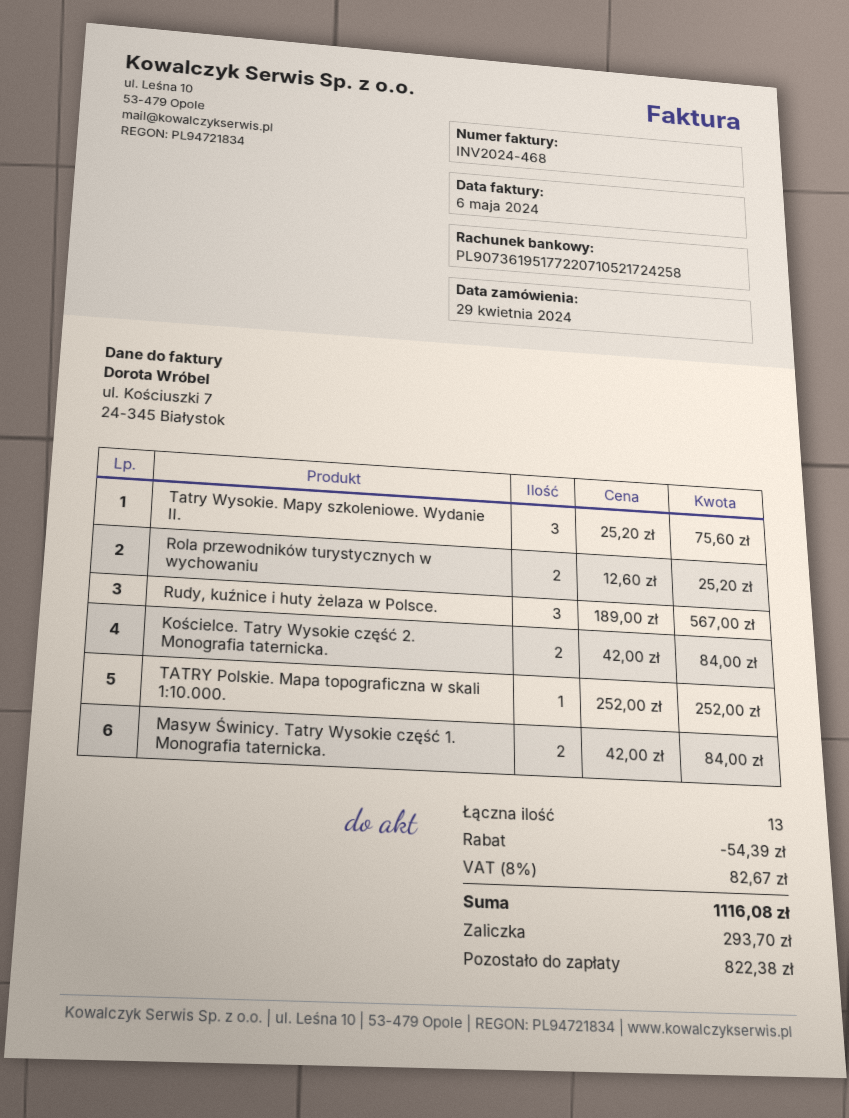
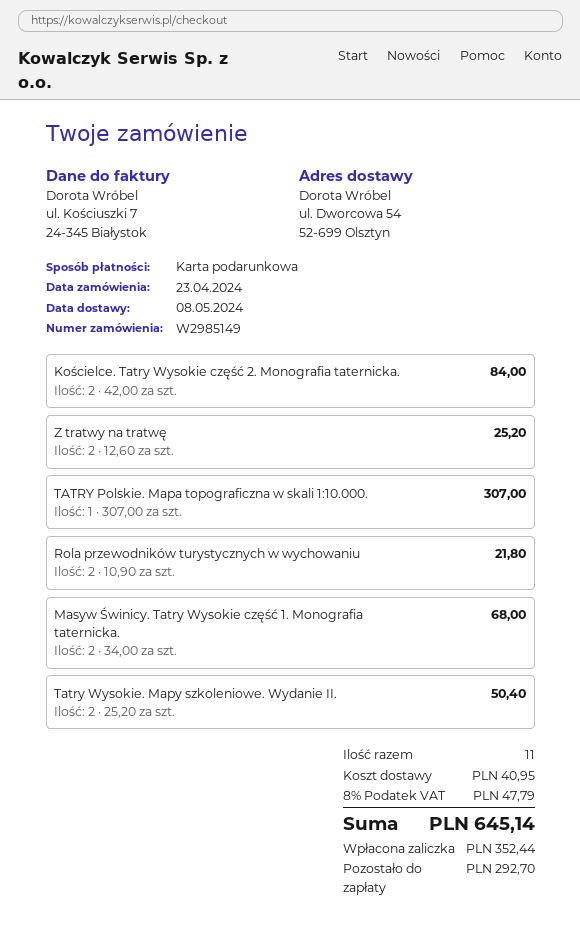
order date: 2024-04-29 -> 2024-04-23
Tatry Wysokie. Mapy szkoleniowe. Wydanie II.: 3 x 25.20 = 75.60 -> 2 x 25.20 = 50.40
Rola przewodników turystycznych w wychowaniu: 2 x 12.60 = 25.20 -> 2 x 10.90 = 21.80
Rudy, kuźnice i huty żelaza w Polsce.: 3 x 189.00 = 567.00 -> none
TATRY Polskie. Mapa topograficzna w skali 1:10.000.: 1 x 252.00 = 252.00 -> 1 x 307.00 = 307.00
Masyw Świnicy. Tatry Wysokie część 1. Monografia taternicka.: 2 x 42.00 = 84.00 -> 2 x 34.00 = 68.00
Z tratwy na tratwę: none -> 2 x 12.60 = 25.20
total quantity: 13 -> 11
discount: 54.39 -> none
shipping: none -> 40.95
tax: 8% = 82.67 -> 8% = 47.79
total: 1116.08 -> 645.14
deposit: 293.70 -> 352.44
balance: 822.38 -> 292.70

